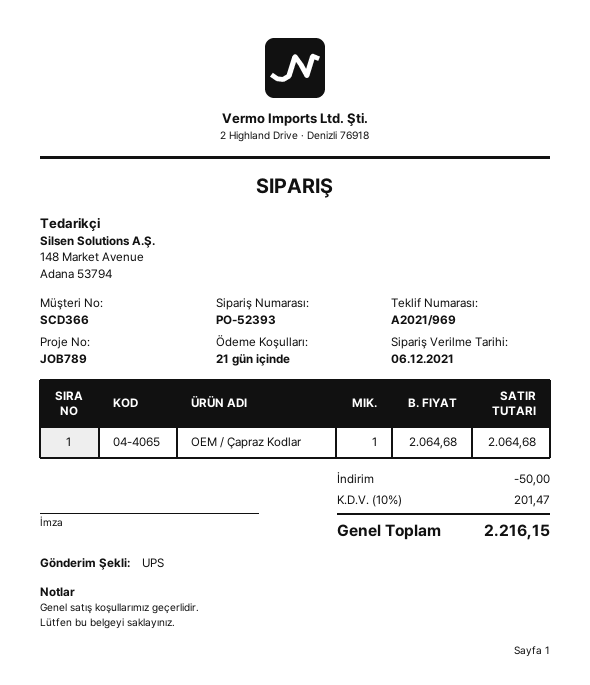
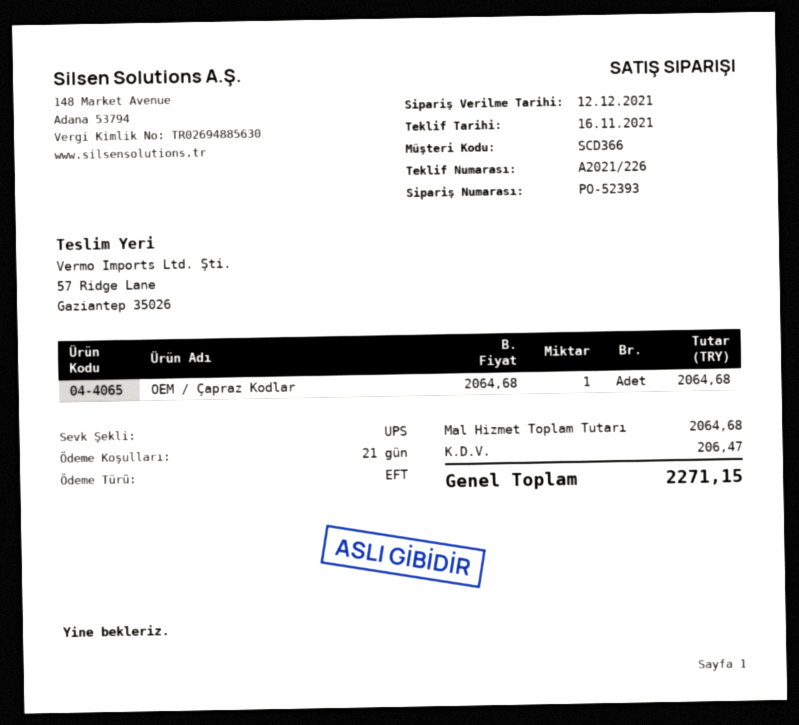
quote number: A2021/969 -> A2021/226
order date: 2021-12-06 -> 2021-12-12
discount: 50.00 -> none
tax: 201.47 -> 206.47
total: 2216.15 -> 2271.15

